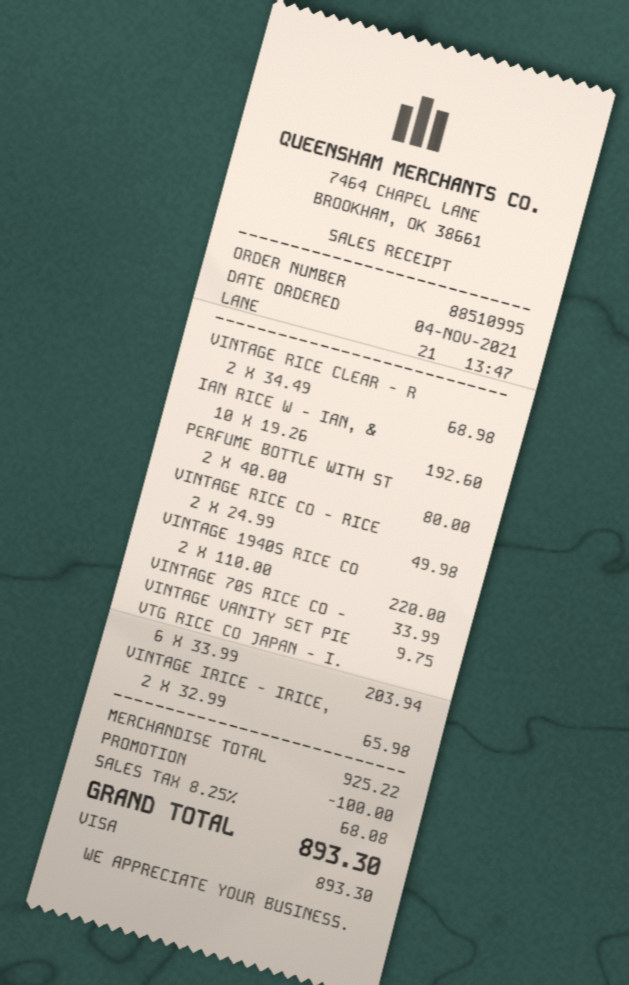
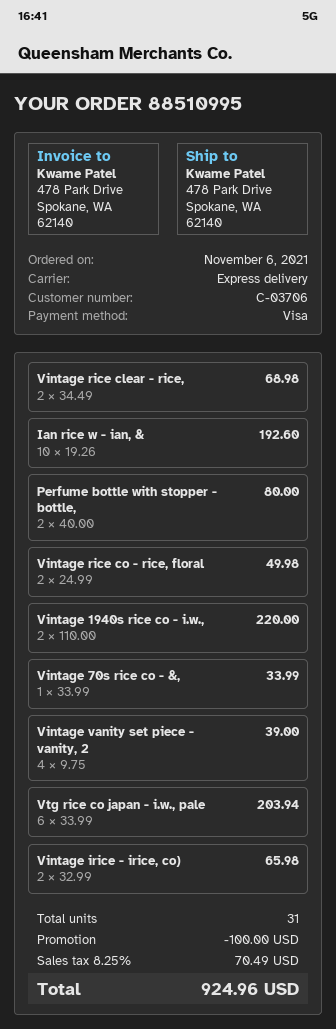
order date: 2021-11-04 -> 2021-11-06
VINTAGE VANITY SET PIE: 1 x 9.75 = 9.75 -> 4 x 9.75 = 39.00
tax: 8.25% = 68.08 -> 8.25% = 70.49
total: 893.30 -> 924.96

